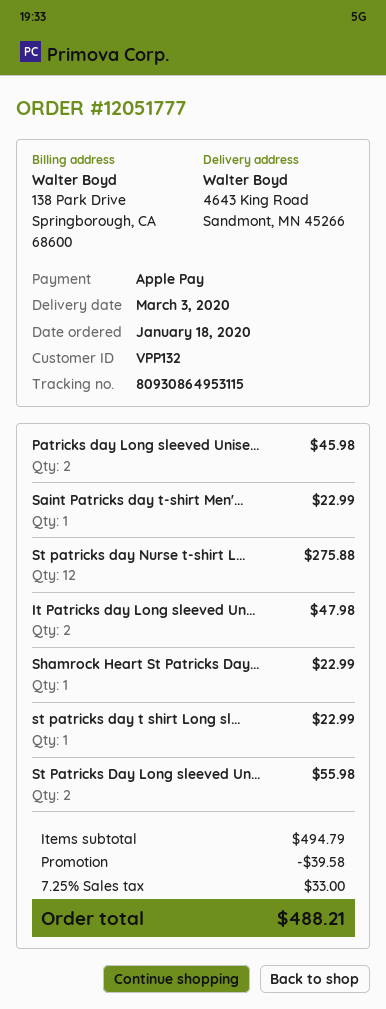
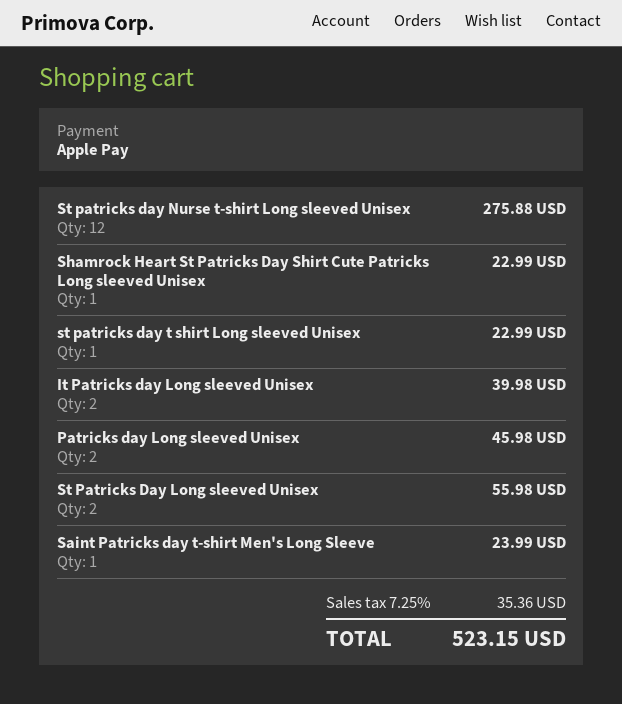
Saint Patricks day t-shirt Men'...: 1 for 22.99 -> 1 for 23.99
It Patricks day Long sleeved Un...: 2 for 47.98 -> 2 for 39.98
discount: 39.58 -> none
tax: 7.25% = 33.00 -> 7.25% = 35.36
total: 488.21 -> 523.15

